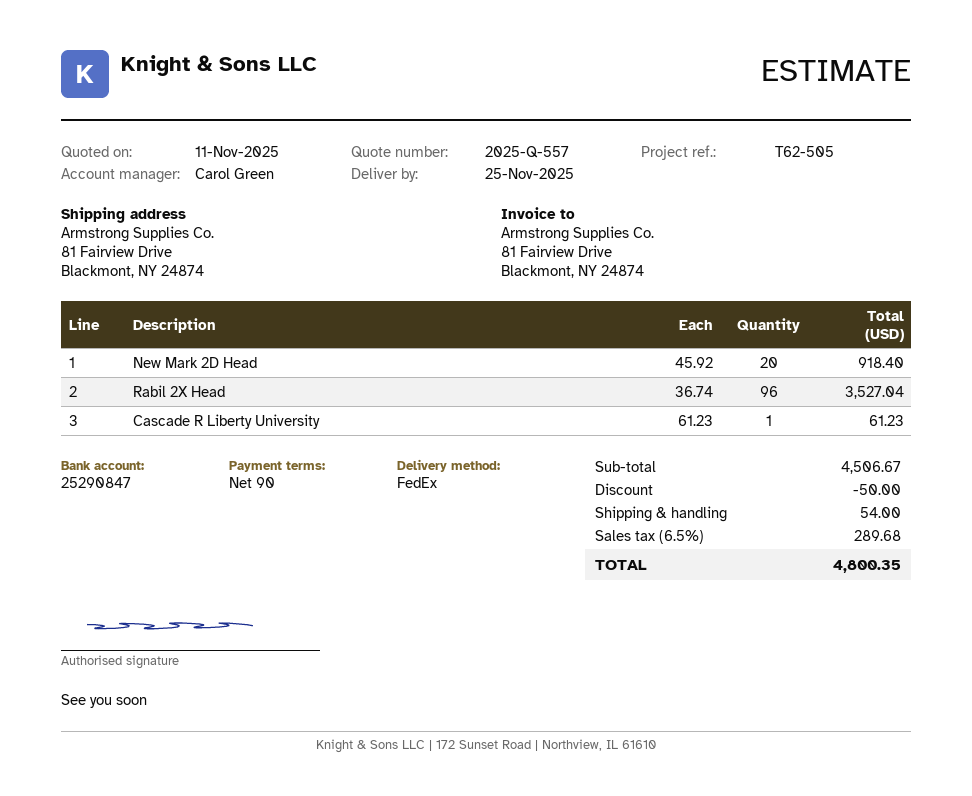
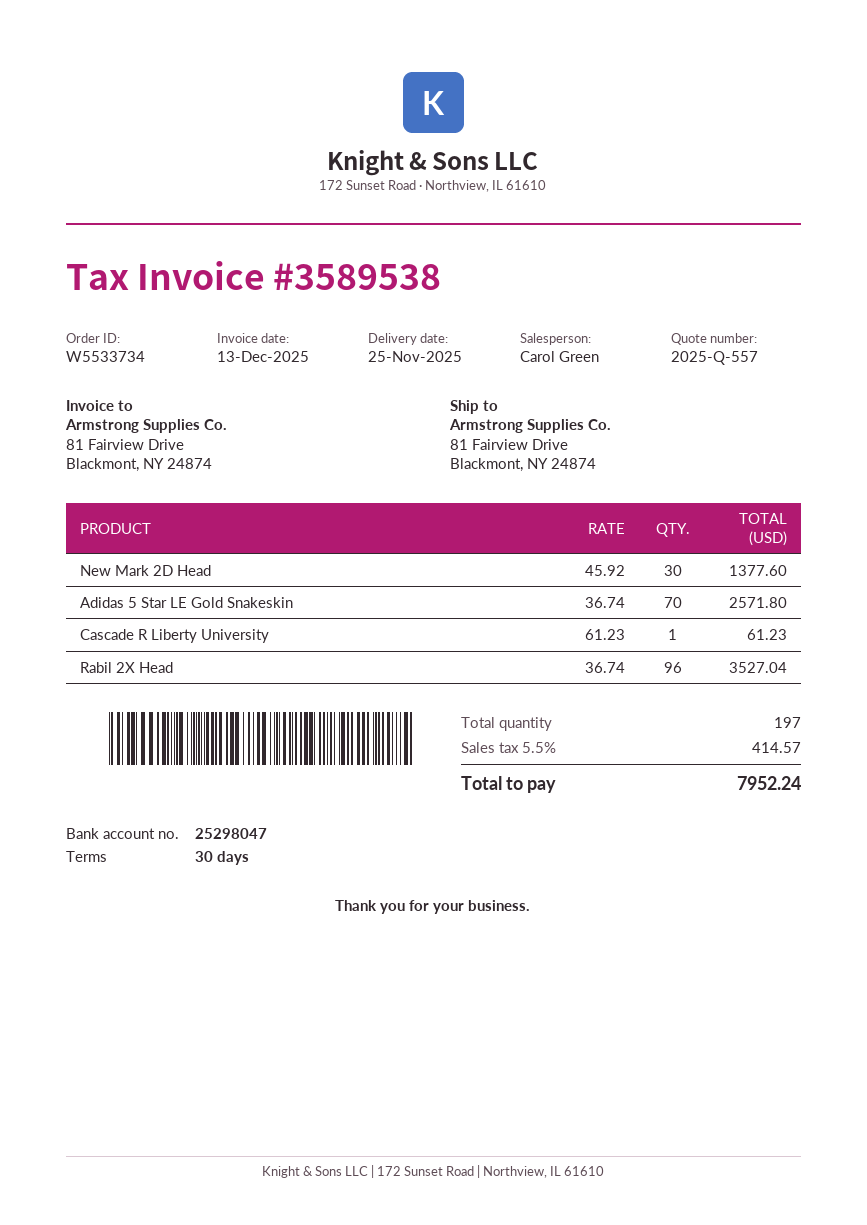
payment terms: 90 days -> 30 days
bank account: 25290847 -> 25298047
New Mark 2D Head: 20 x 45.92 = 918.40 -> 30 x 45.92 = 1377.60
Adidas 5 Star LE Gold Snakeskin: none -> 70 x 36.74 = 2571.80
discount: 50.00 -> none
shipping: 54.00 -> none
tax: 6.5% = 289.68 -> 5.5% = 414.57
total: 4800.35 -> 7952.24

